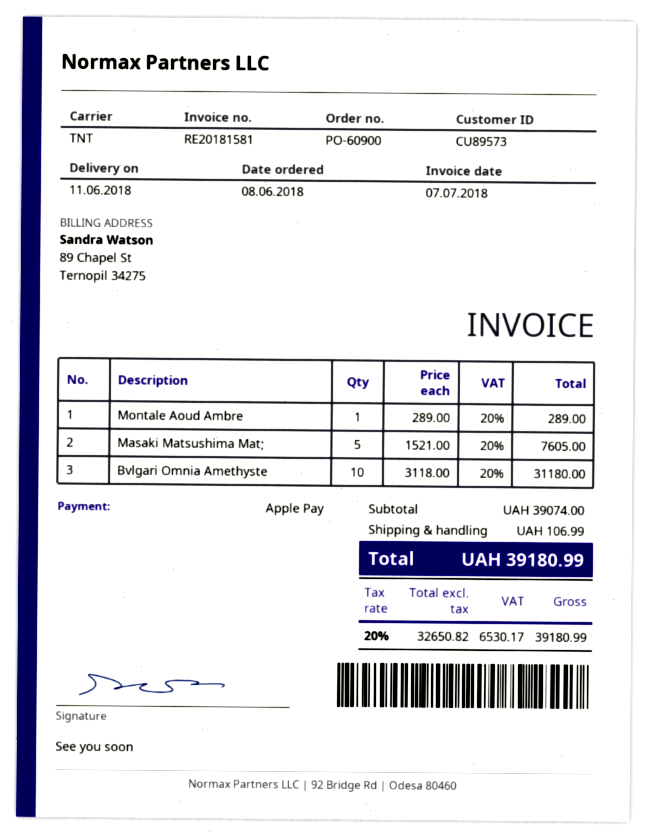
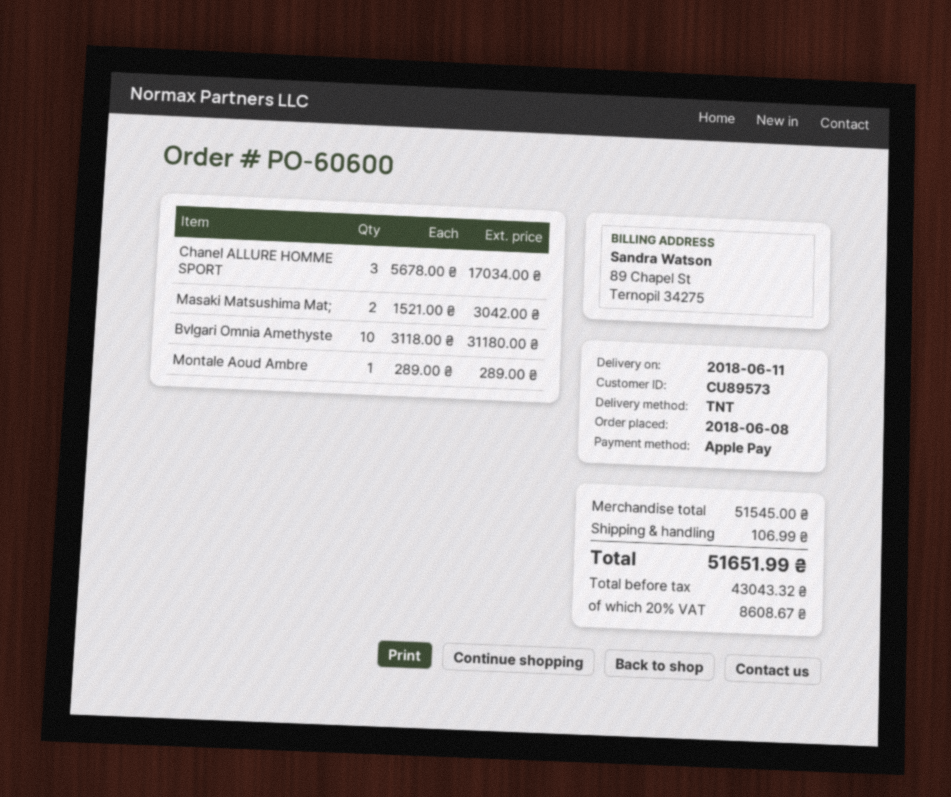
order number: PO-60900 -> PO-60600
Masaki Matsushima Mat;: 5 x 1521.00 = 7605.00 -> 2 x 1521.00 = 3042.00
Chanel ALLURE HOMME SPORT: none -> 3 x 5678.00 = 17034.00
subtotal: 39074.00 -> 51545.00
net: 32650.82 -> 43043.32
tax: 20% = 6530.17 -> 20% = 8608.67
total: 39180.99 -> 51651.99

